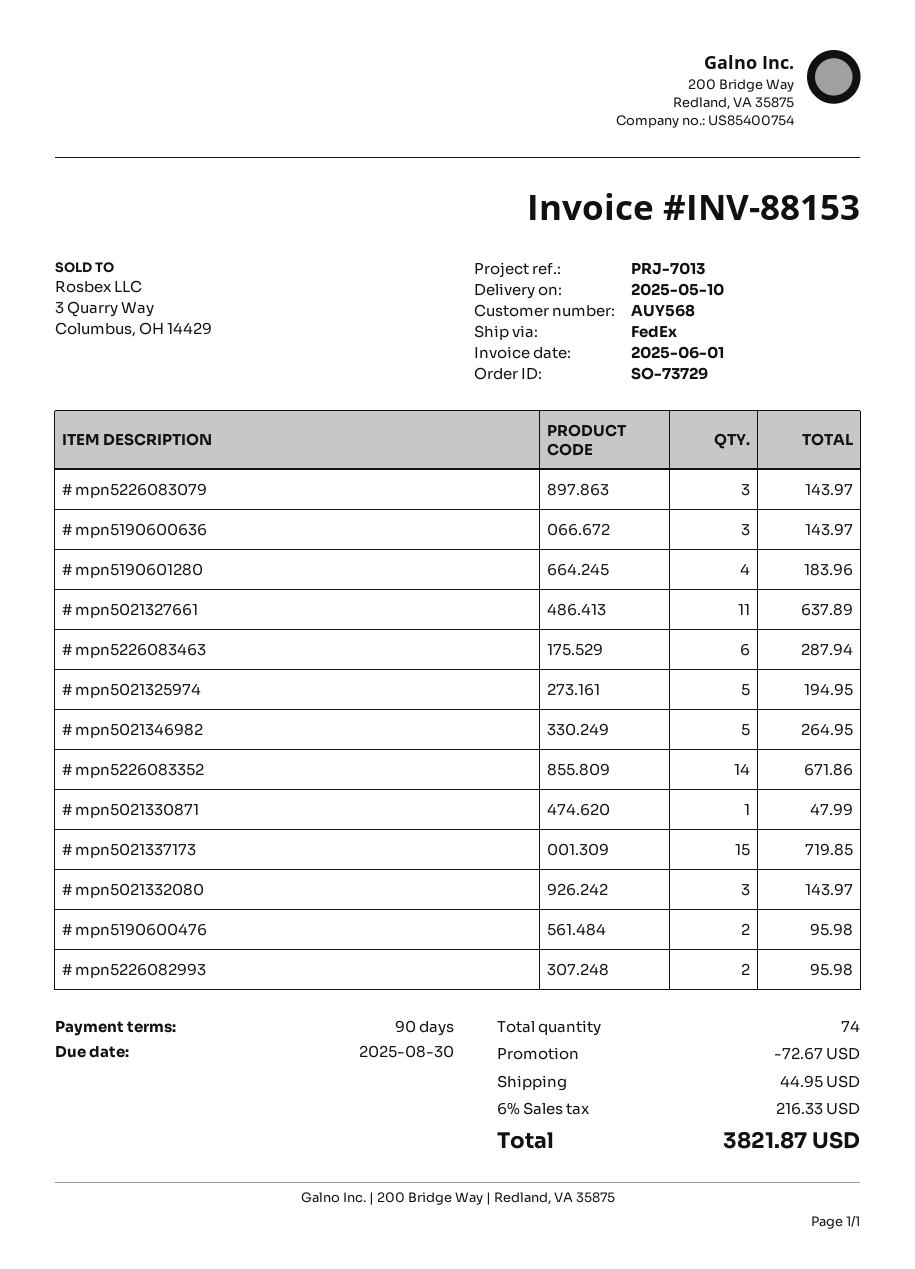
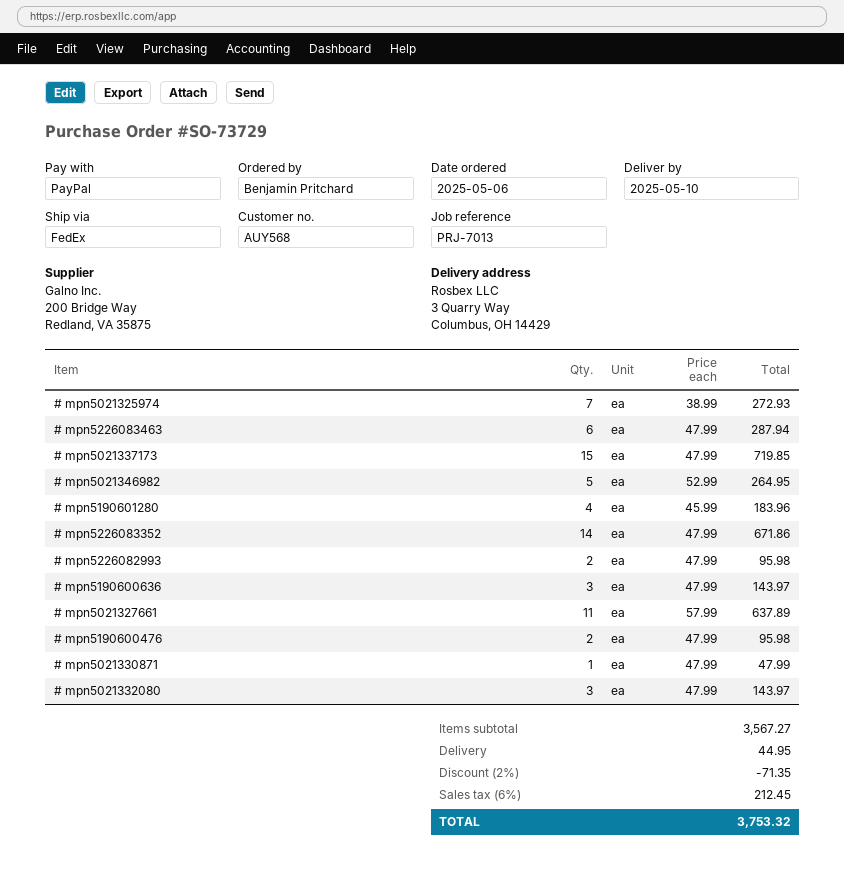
# mpn5226083079: 3 for 143.97 -> none
# mpn5021325974: 5 for 194.95 -> 7 for 272.93
discount: 72.67 -> 71.35
tax: 6% = 216.33 -> 6% = 212.45
total: 3821.87 -> 3753.32

